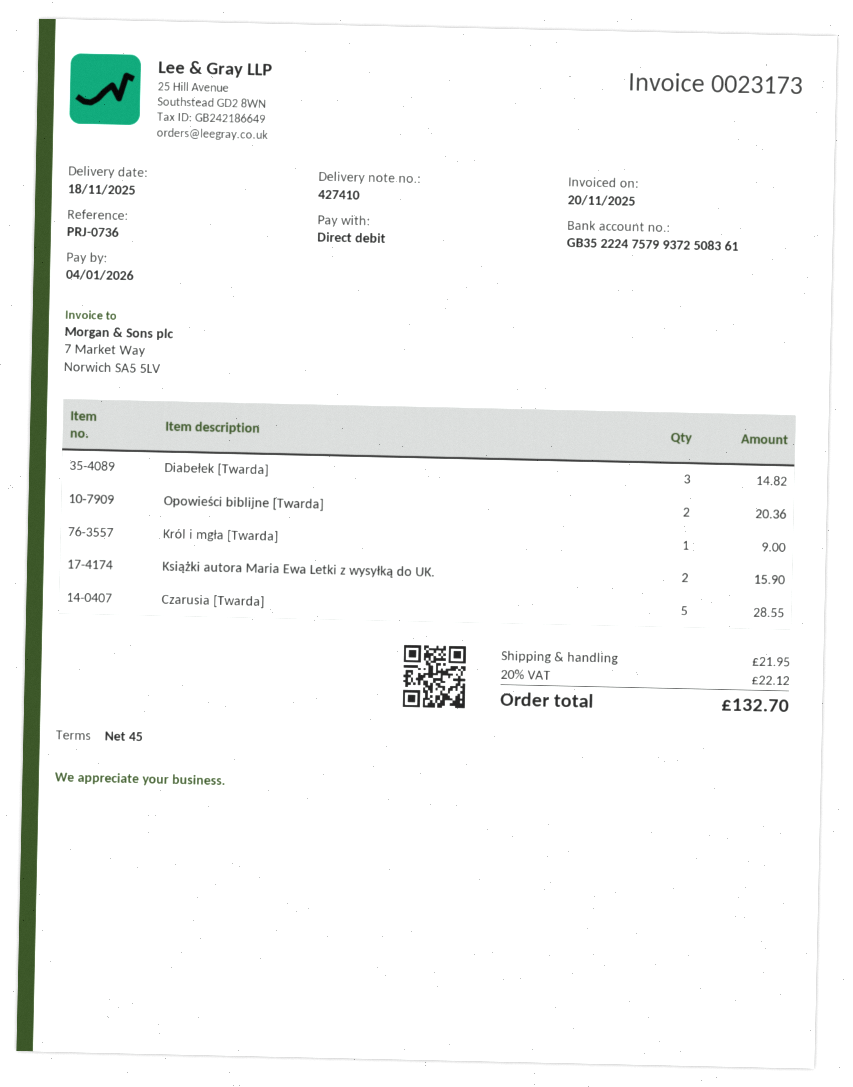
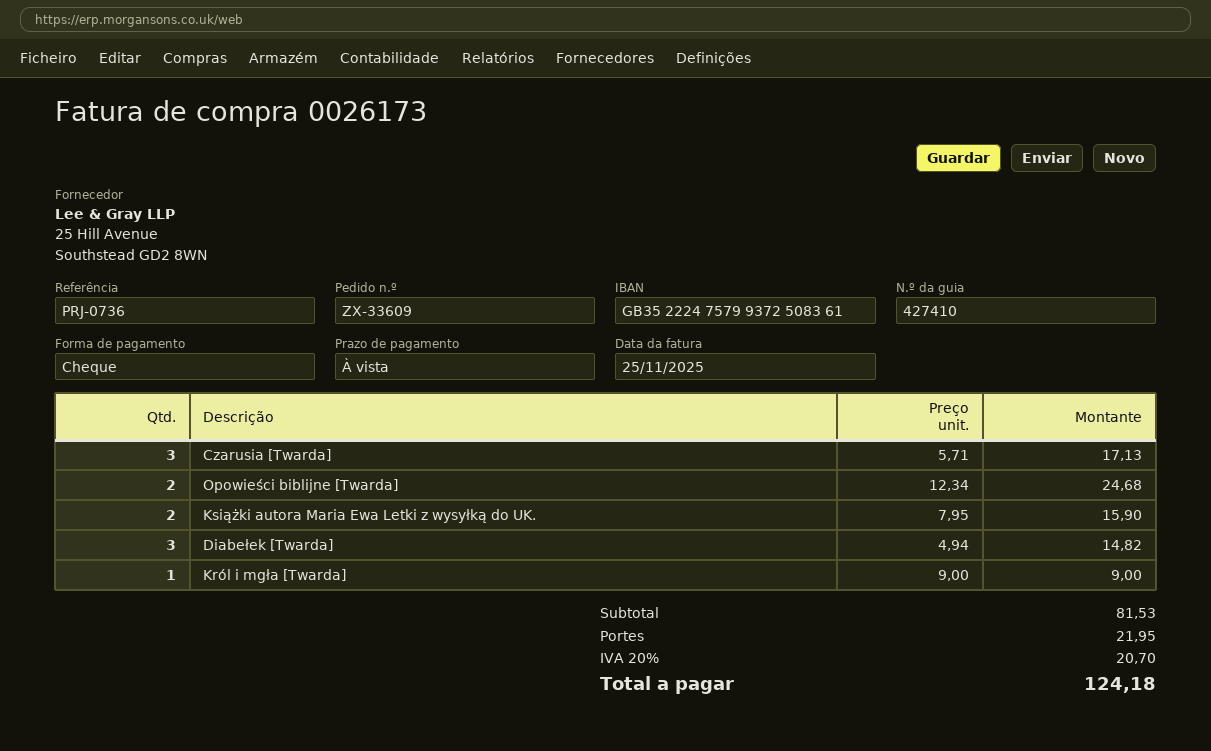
invoice number: 0023173 -> 0026173
invoice date: 2025-11-20 -> 2025-11-25
payment terms: 45 days -> on receipt
payment method: direct debit -> cheque
Opowieści biblijne [Twarda]: 2 for 20.36 -> 2 for 24.68
Czarusia [Twarda]: 5 for 28.55 -> 3 for 17.13
tax: 20% = 22.12 -> 20% = 20.70
total: 132.70 -> 124.18

